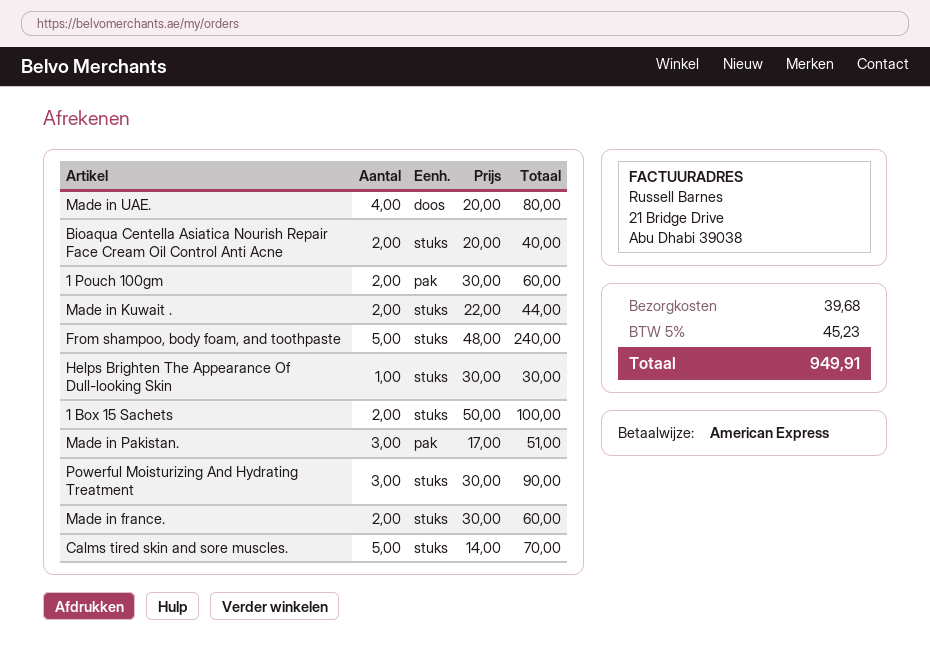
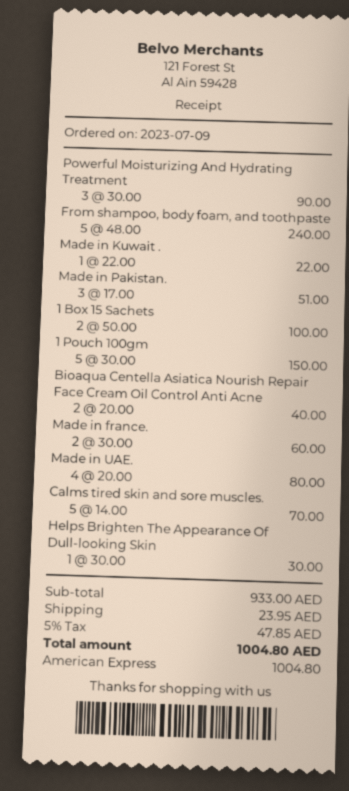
1 Pouch 100gm: 2 x 30.00 = 60.00 -> 5 x 30.00 = 150.00
Made in Kuwait .: 2 x 22.00 = 44.00 -> 1 x 22.00 = 22.00
shipping: 39.68 -> 23.95
tax: 5% = 45.23 -> 5% = 47.85
total: 949.91 -> 1004.80

